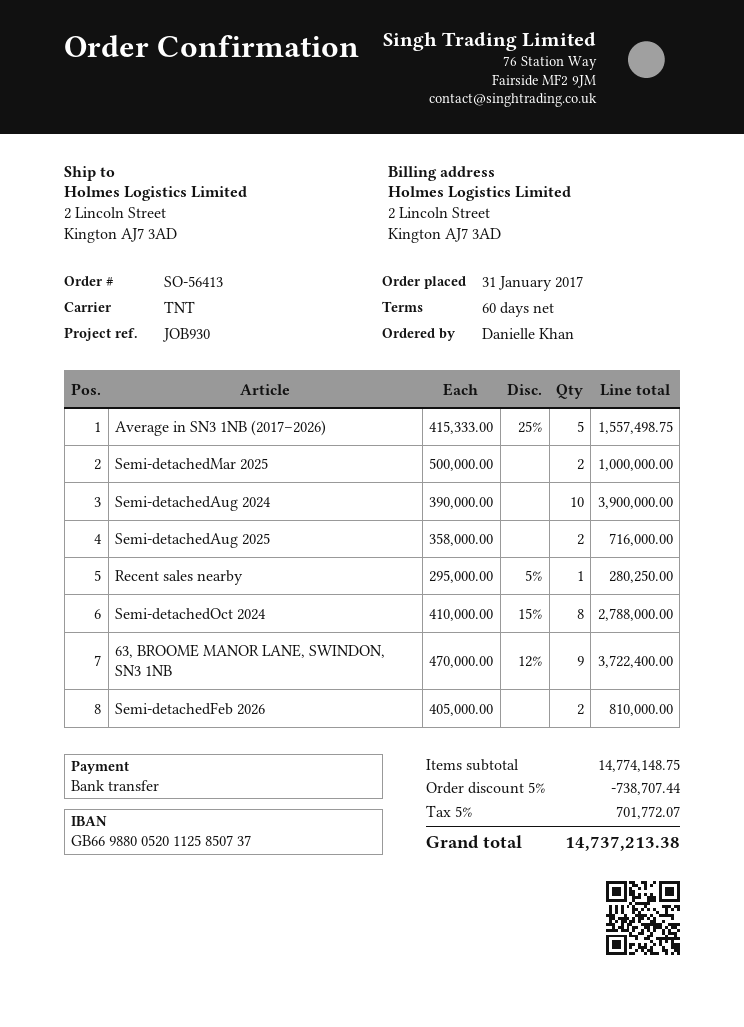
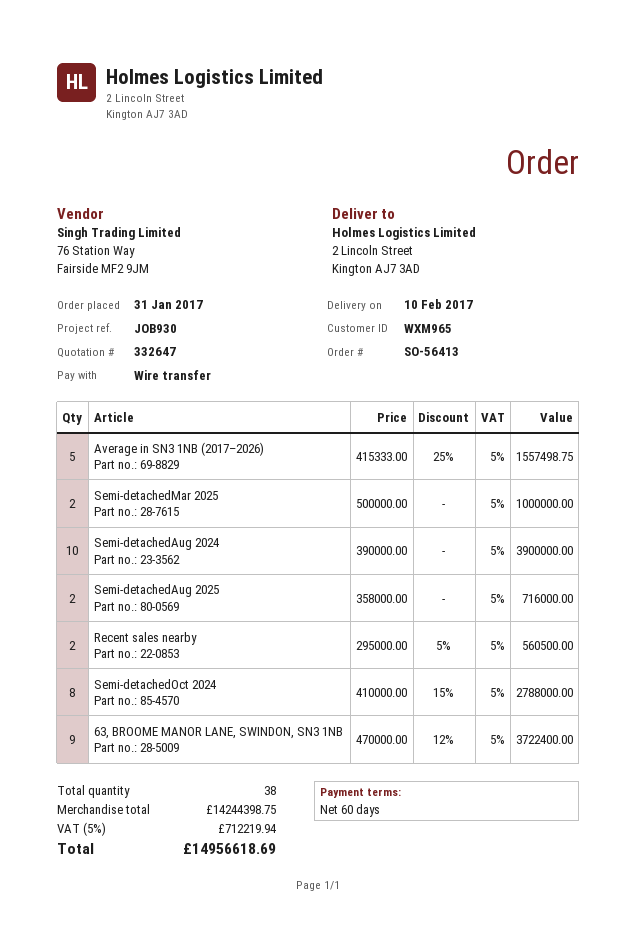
Recent sales nearby: 1 x 295000.00 - 5% = 280250.00 -> 2 x 295000.00 - 5% = 560500.00
Semi-detachedFeb 2026: 2 x 405000.00 = 810000.00 -> none
subtotal: 14774148.75 -> 14244398.75
discount: 5% = 738707.44 -> none
tax: 5% = 701772.07 -> 5% = 712219.94
total: 14737213.38 -> 14956618.69

